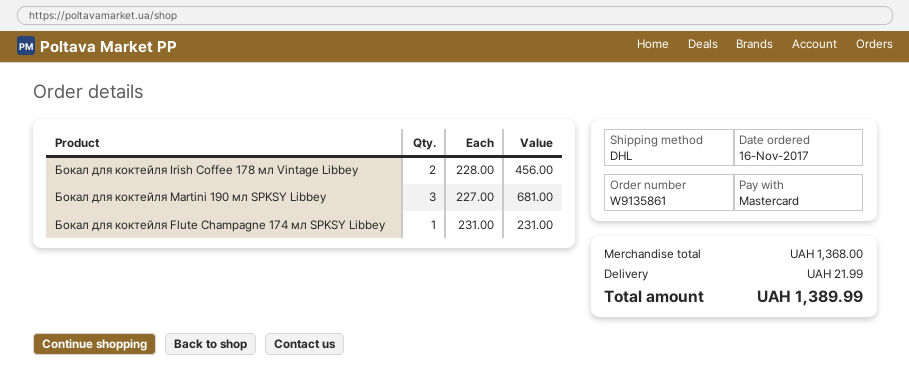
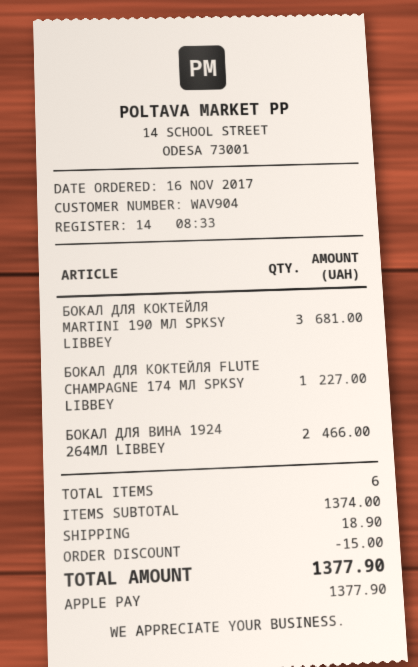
payment method: Mastercard -> Apple Pay
Бокал для коктейля Irish Coffee 178 мл Vintage Libbey: 2 for 456.00 -> none
Бокал для коктейля Flute Champagne 174 мл SPKSY Libbey: 1 for 231.00 -> 1 for 227.00
БОКАЛ ДЛЯ ВИНА 1924 264МЛ LIBBEY: none -> 2 for 466.00
subtotal: 1368.00 -> 1374.00
discount: none -> 15.00
shipping: 21.99 -> 18.90
total: 1389.99 -> 1377.90

